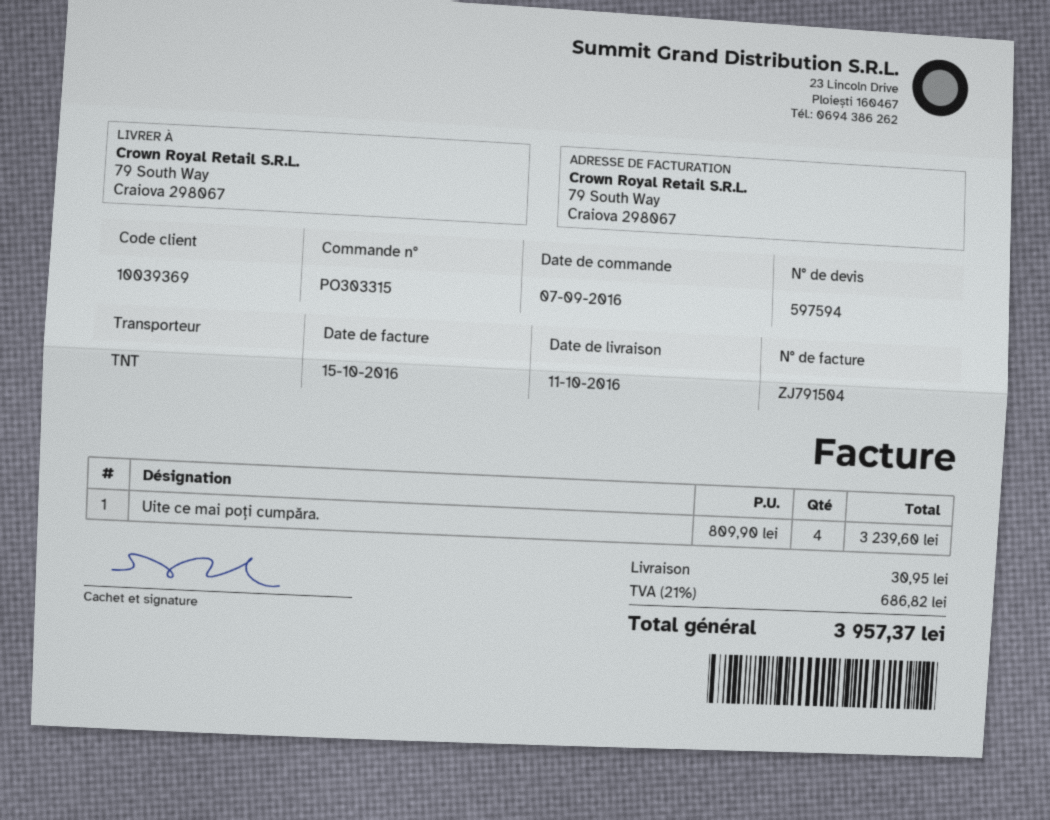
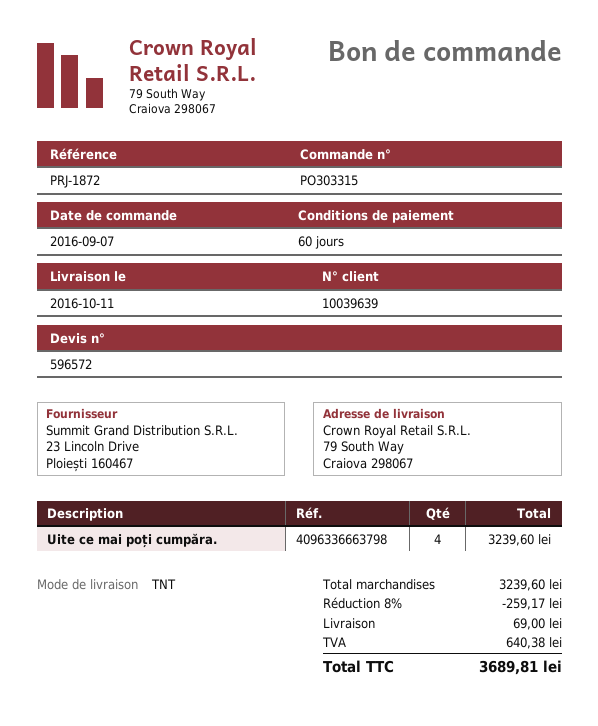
quote number: 597594 -> 596572
customer number: 10039369 -> 10039639
discount: none -> 8% = 259.17
shipping: 30.95 -> 69.00
tax: 686.82 -> 640.38
total: 3957.37 -> 3689.81

